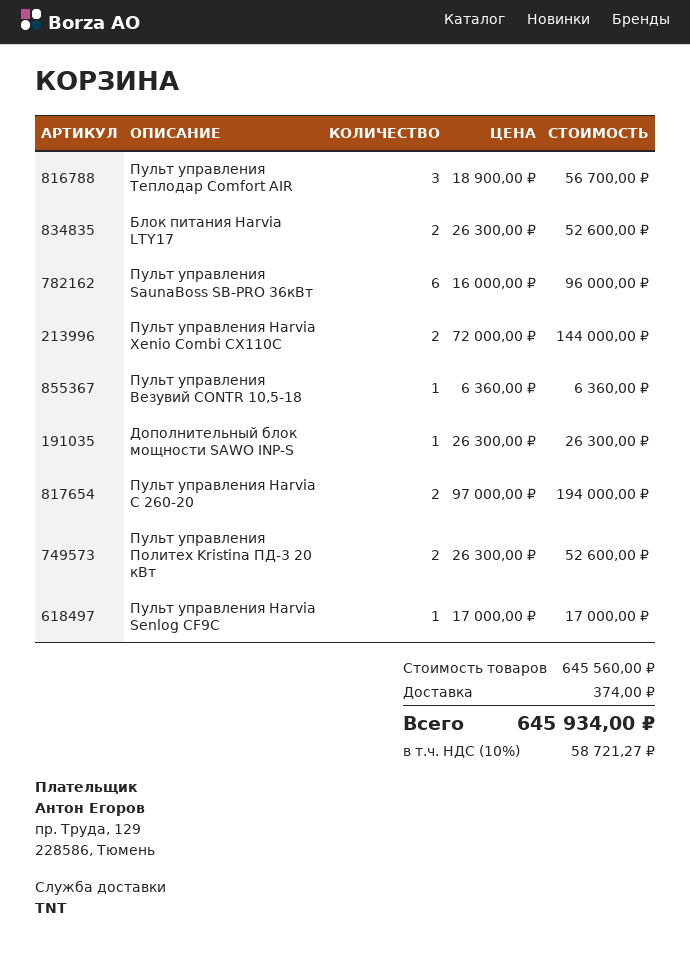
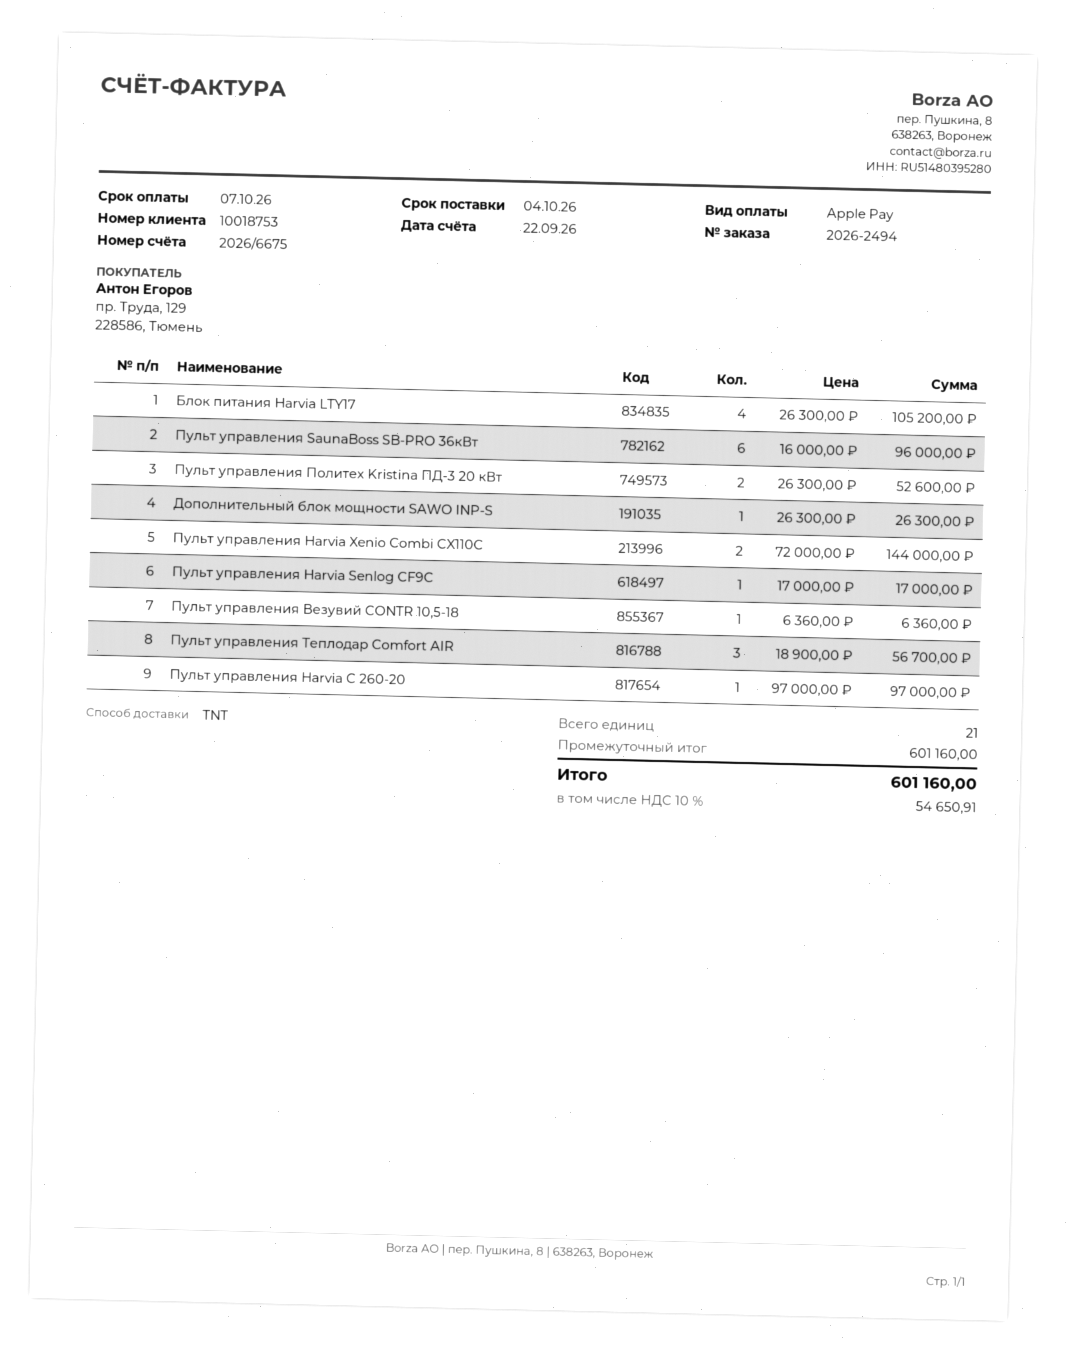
Блок питания Harvia LTY17: 2 x 26300.00 = 52600.00 -> 4 x 26300.00 = 105200.00
Пульт управления Harvia C 260-20: 2 x 97000.00 = 194000.00 -> 1 x 97000.00 = 97000.00
subtotal: 645560.00 -> 601160.00
shipping: 374.00 -> none
tax: 10% = 58721.27 -> 10% = 54650.91
total: 645934.00 -> 601160.00

